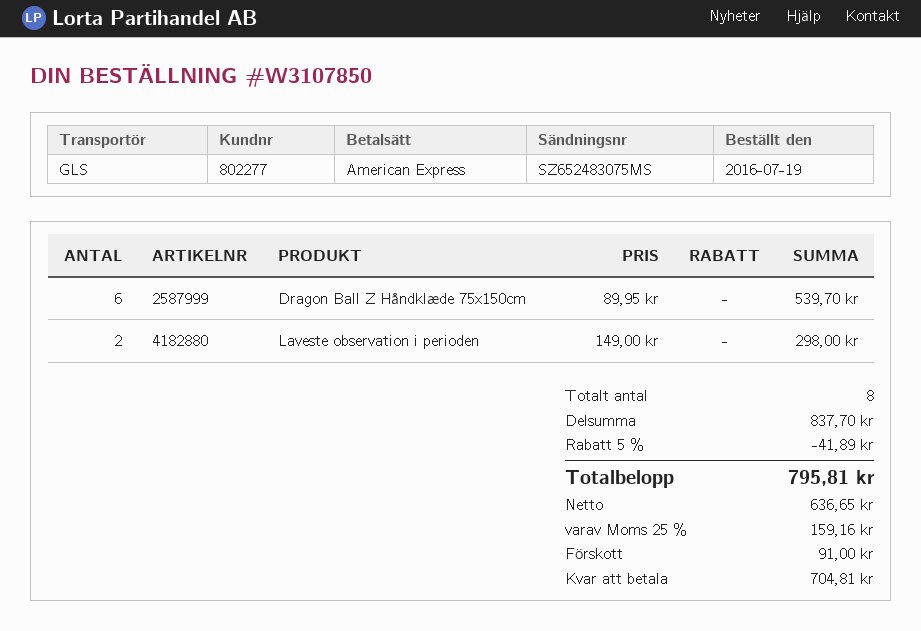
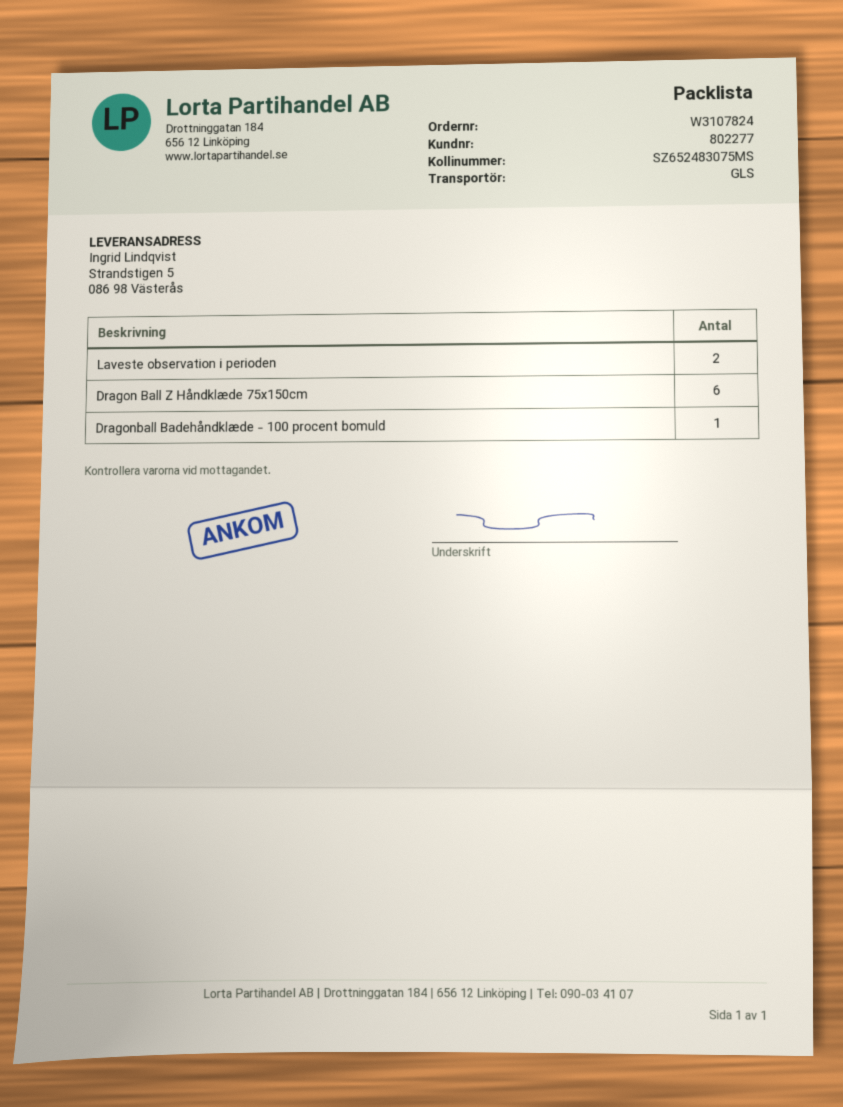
order number: W3107850 -> W3107824
Dragonball Badehåndklæde - 100 procent bomuld: none -> 1

